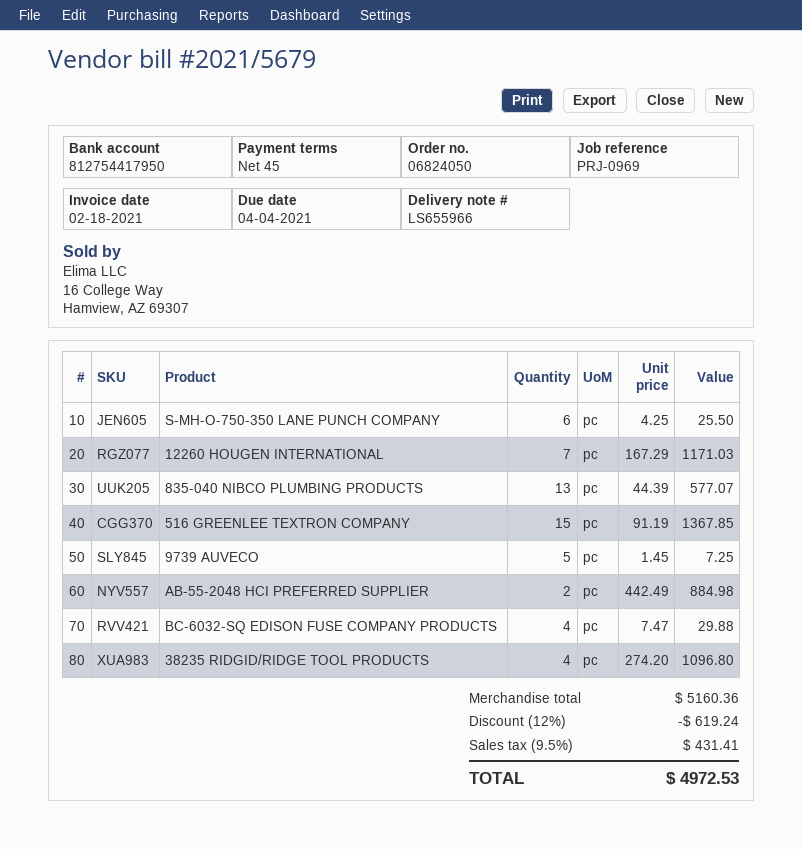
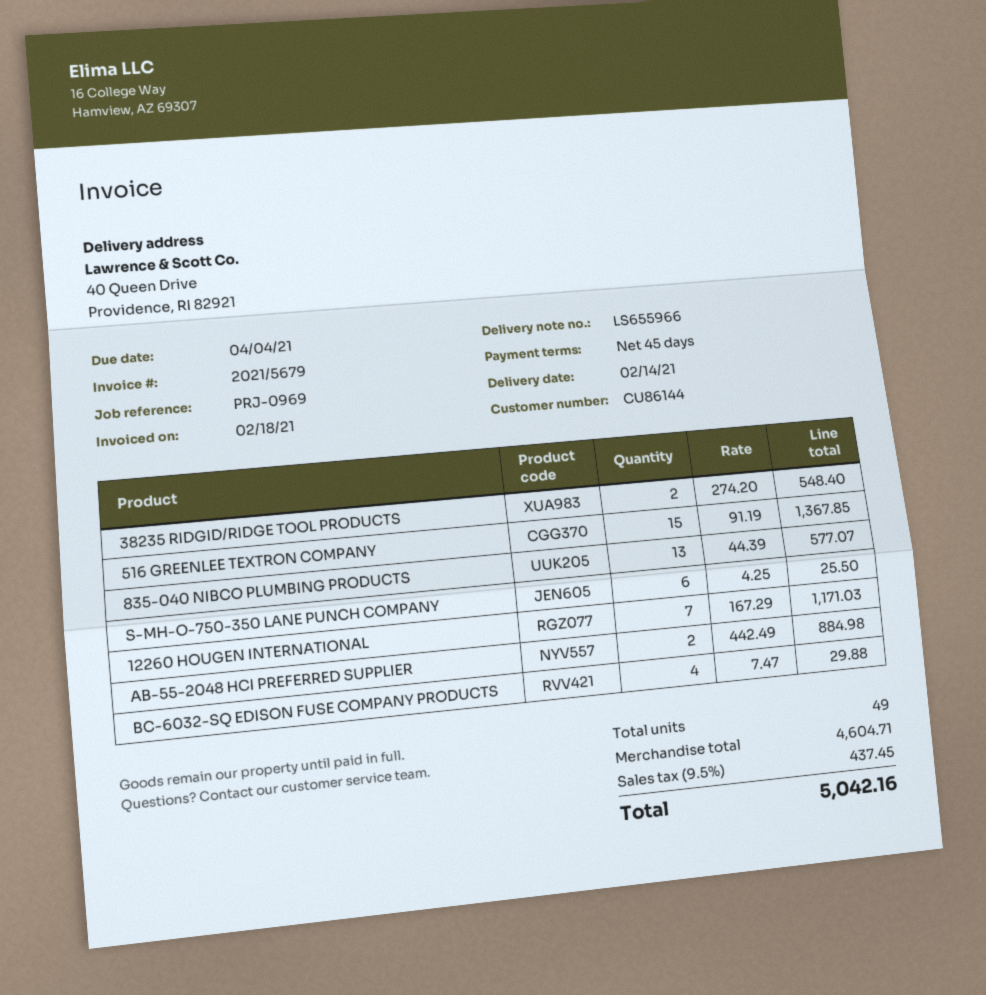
9739 AUVECO: 5 x 1.45 = 7.25 -> none
38235 RIDGID/RIDGE TOOL PRODUCTS: 4 x 274.20 = 1096.80 -> 2 x 274.20 = 548.40
subtotal: 5160.36 -> 4604.71
discount: 12% = 619.24 -> none
tax: 9.5% = 431.41 -> 9.5% = 437.45
total: 4972.53 -> 5042.16

